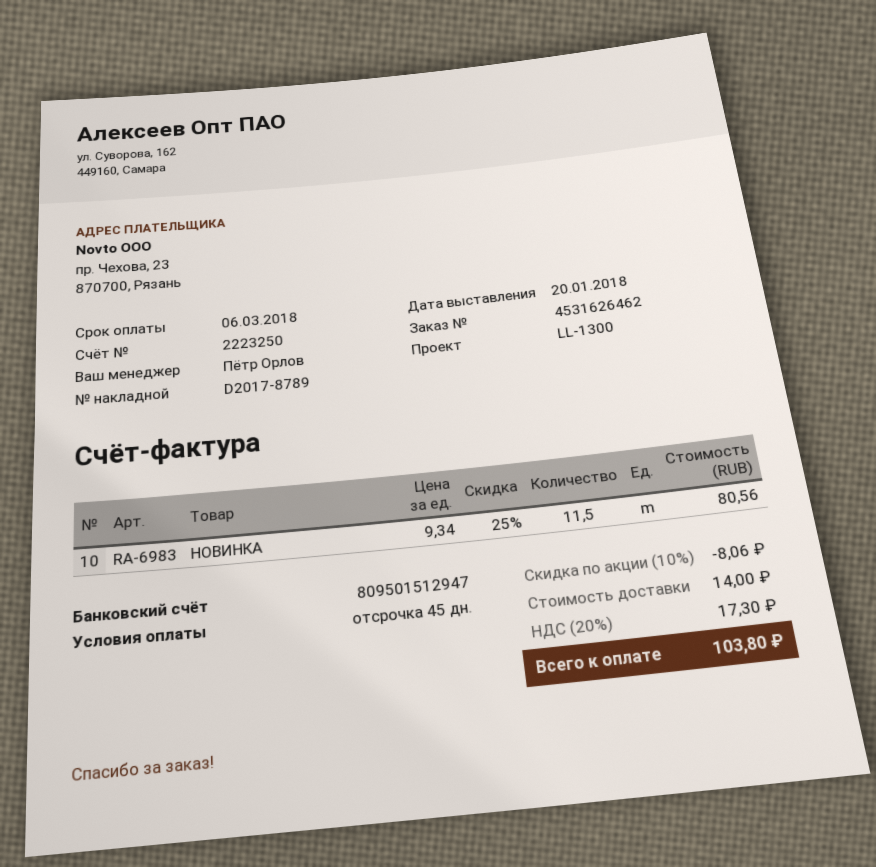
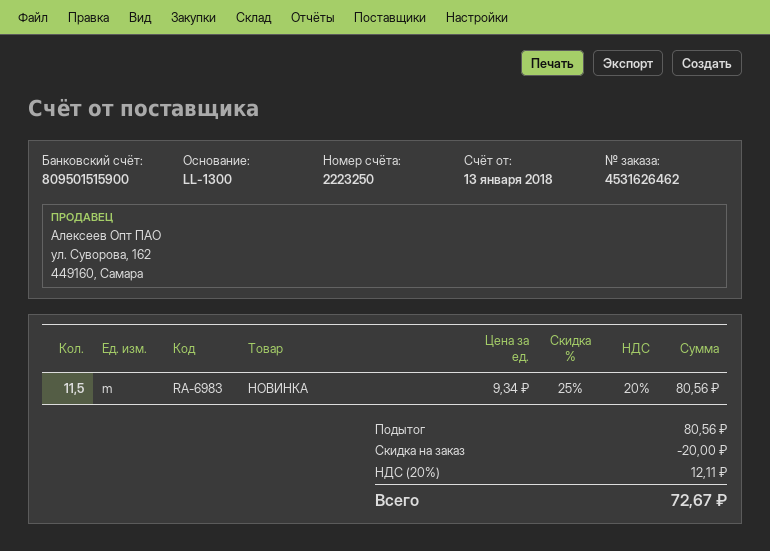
invoice date: 2018-01-20 -> 2018-01-13
bank account: 809501512947 -> 809501515900
discount: 8.06 -> 20.00
shipping: 14.00 -> none
tax: 20% = 17.30 -> 20% = 12.11
total: 103.80 -> 72.67

